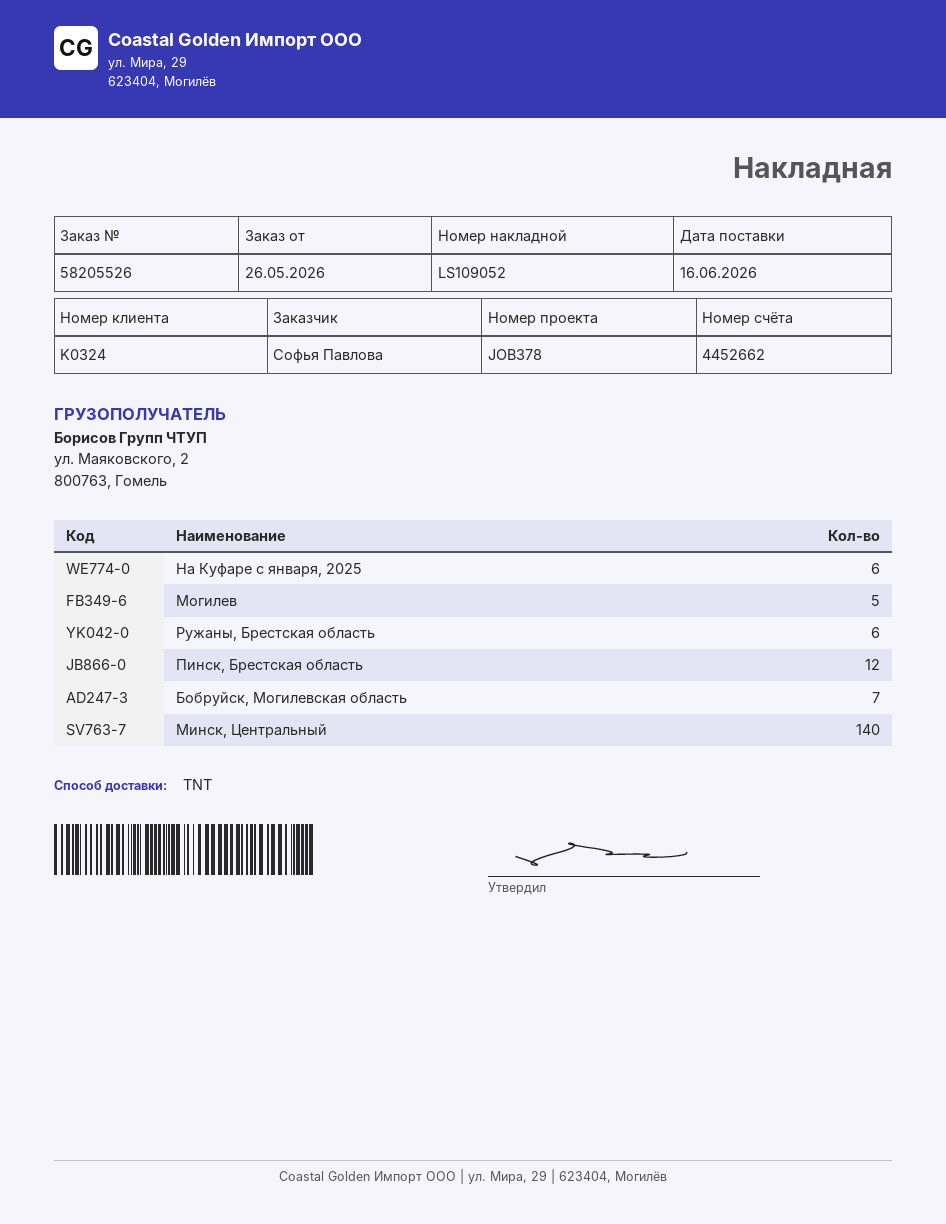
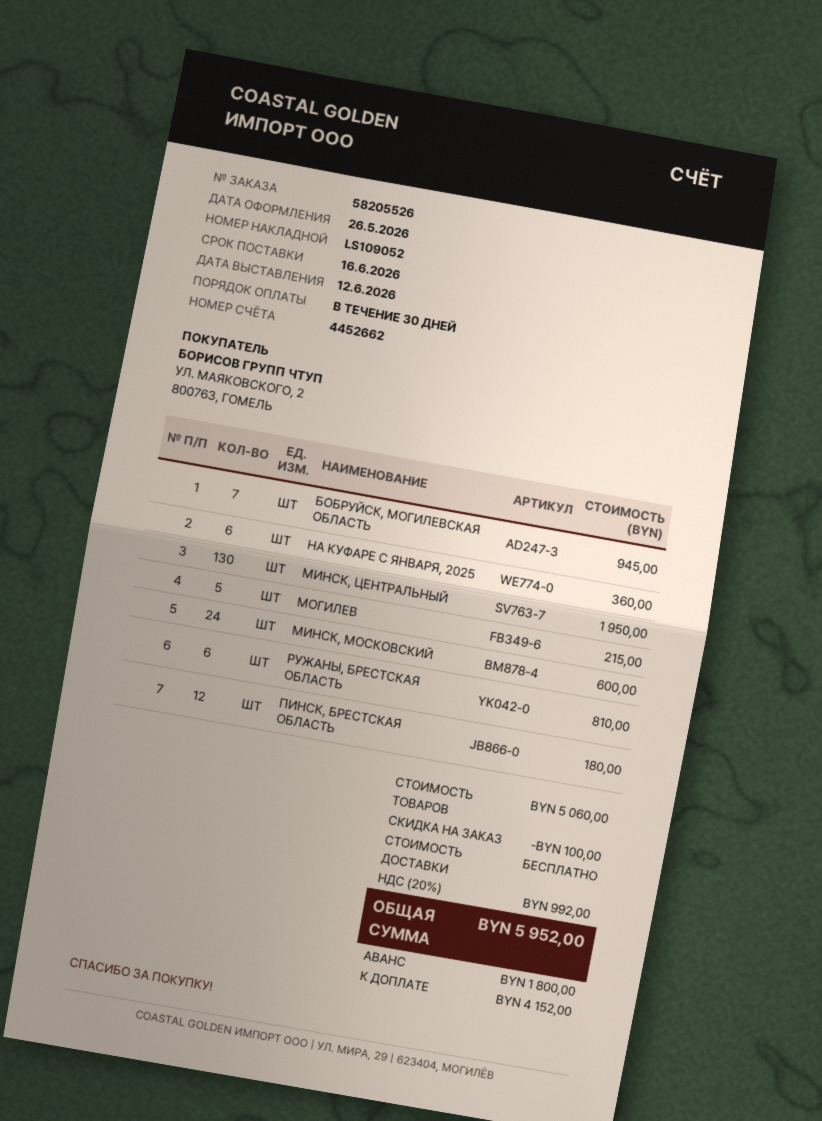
Минск, Центральный: 140 -> 130
МИНСК, МОСКОВСКИЙ: none -> 24

